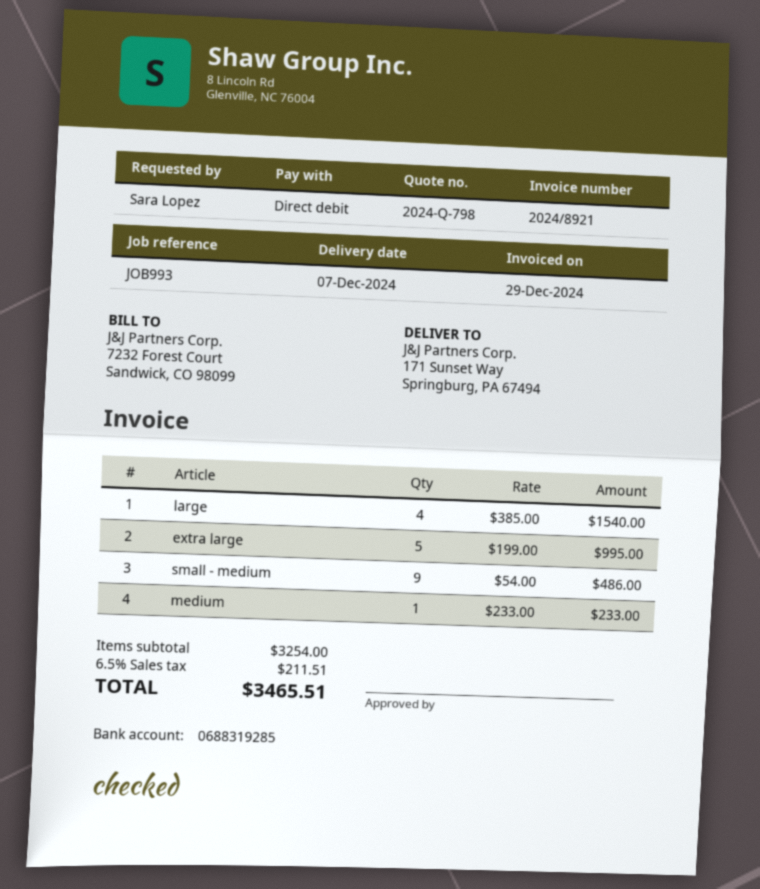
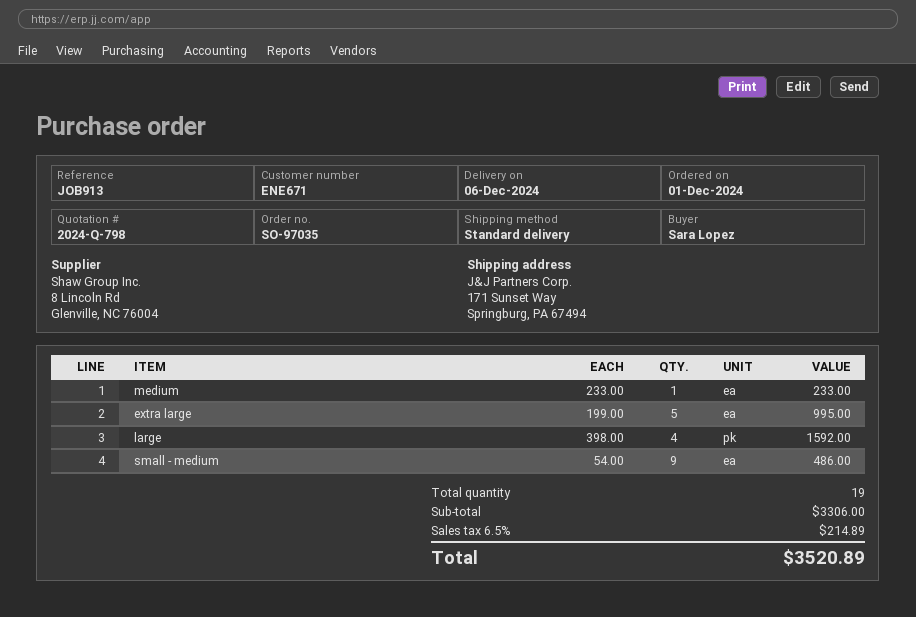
delivery date: 2024-12-07 -> 2024-12-06
reference: JOB993 -> JOB913
large: 4 x 385.00 = 1540.00 -> 4 x 398.00 = 1592.00
subtotal: 3254.00 -> 3306.00
tax: 6.5% = 211.51 -> 6.5% = 214.89
total: 3465.51 -> 3520.89

